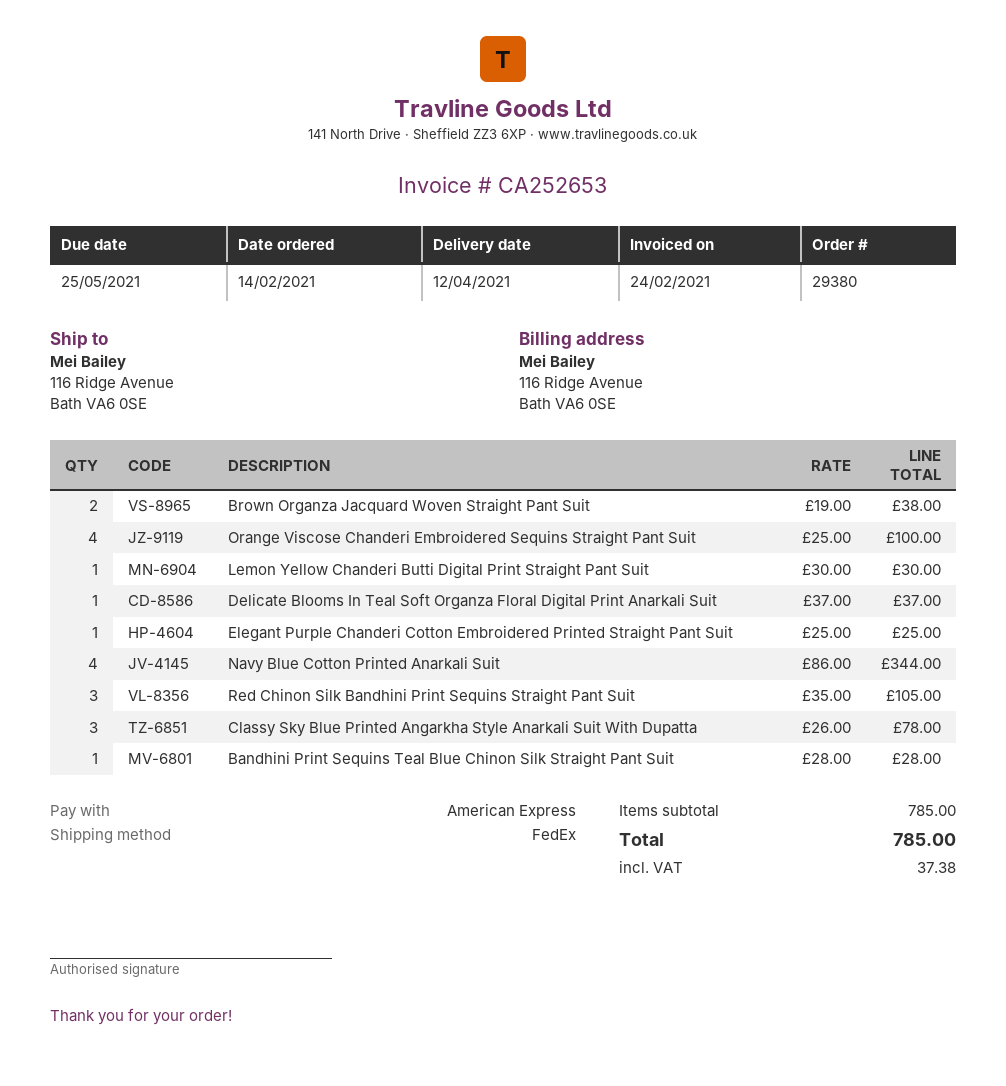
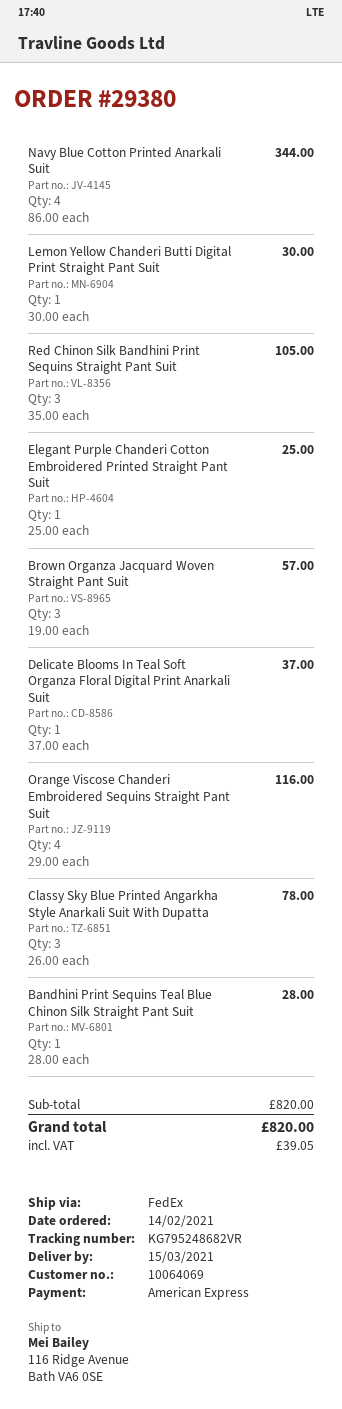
delivery date: 2021-04-12 -> 2021-03-15
Brown Organza Jacquard Woven Straight Pant Suit: 2 x 19.00 = 38.00 -> 3 x 19.00 = 57.00
Orange Viscose Chanderi Embroidered Sequins Straight Pant Suit: 4 x 25.00 = 100.00 -> 4 x 29.00 = 116.00
subtotal: 785.00 -> 820.00
tax: 37.38 -> 39.05
total: 785.00 -> 820.00

